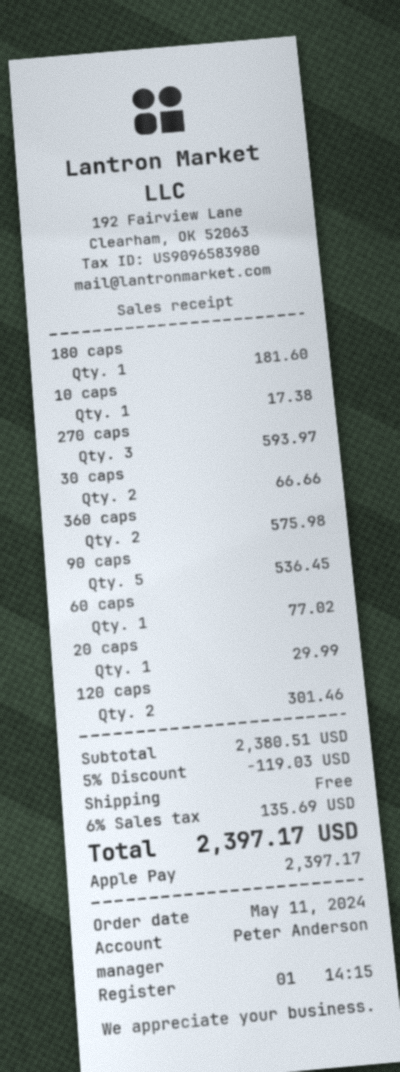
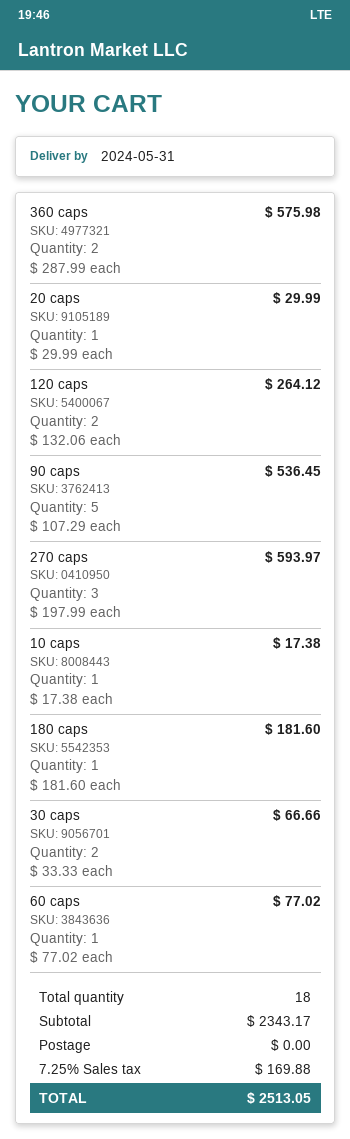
120 caps: 2 for 301.46 -> 2 for 264.12
subtotal: 2380.51 -> 2343.17
discount: 5% = 119.03 -> none
tax: 6% = 135.69 -> 7.25% = 169.88
total: 2397.17 -> 2513.05

